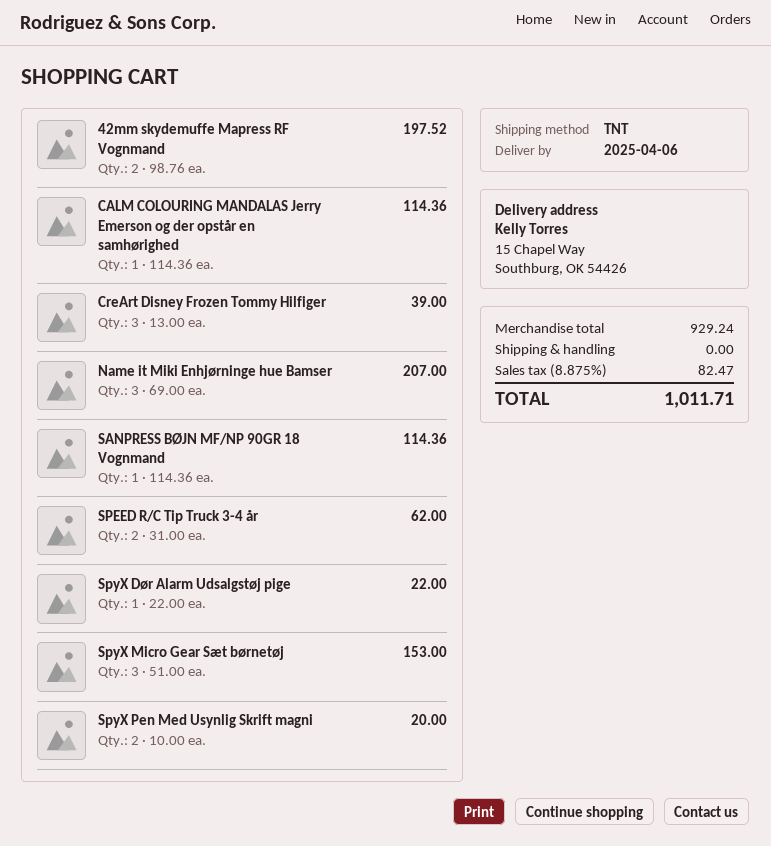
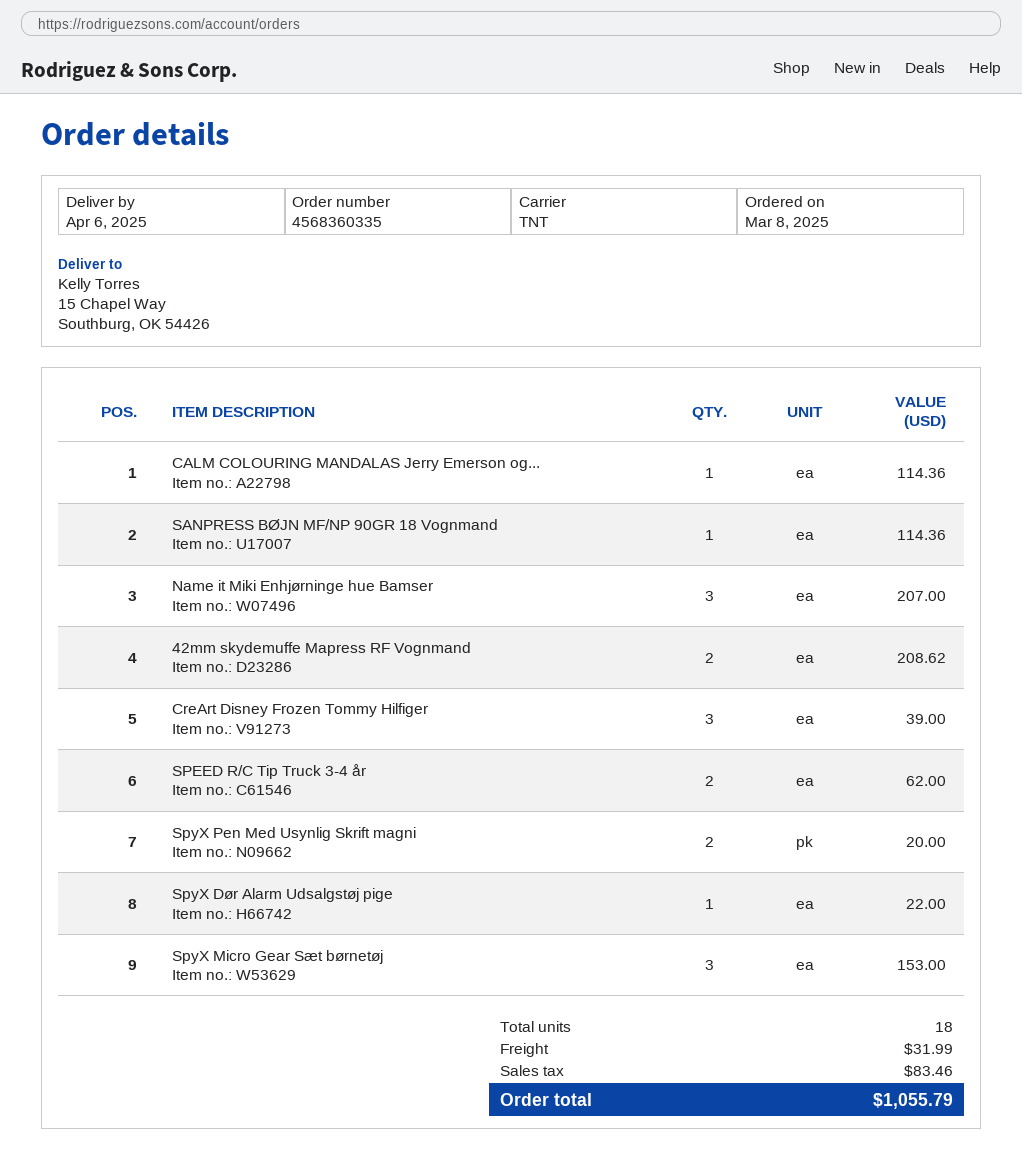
42mm skydemuffe Mapress RF Vognmand: 2 for 197.52 -> 2 for 208.62
shipping: 0.00 -> 31.99
tax: 82.47 -> 83.46
total: 1011.71 -> 1055.79

